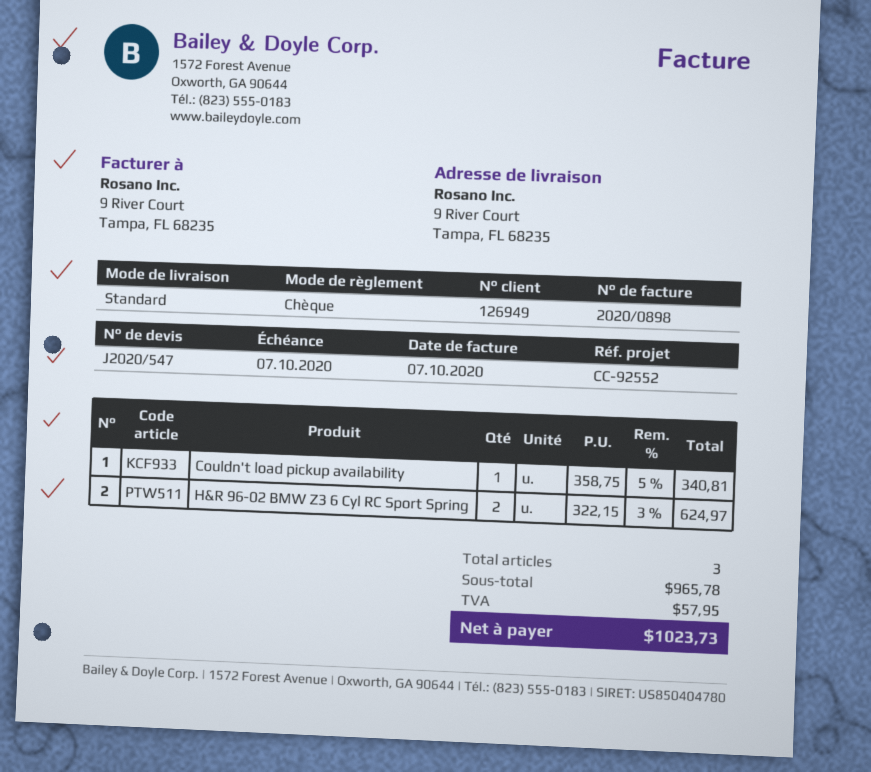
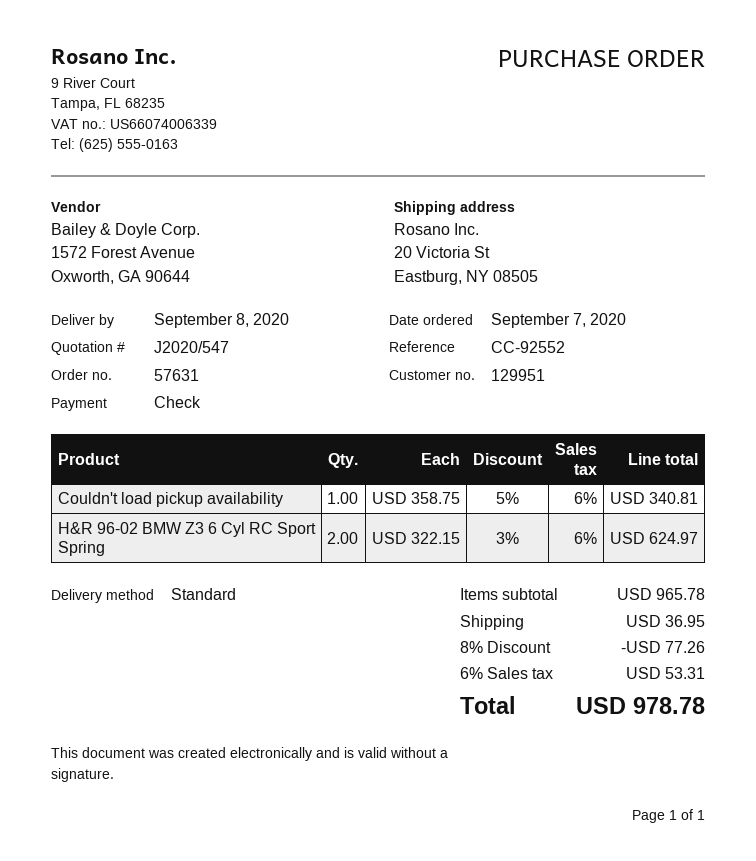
customer number: 126949 -> 129951
ship to: 9 River Court, Tampa, FL 68235 -> 20 Victoria St, Eastburg, NY 08505
discount: none -> 8% = 77.26
shipping: none -> 36.95
tax: 57.95 -> 53.31
total: 1023.73 -> 978.78

